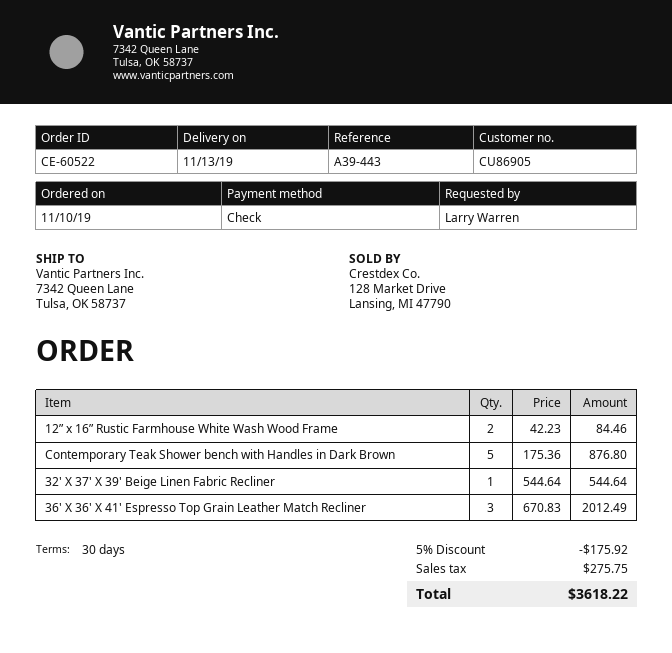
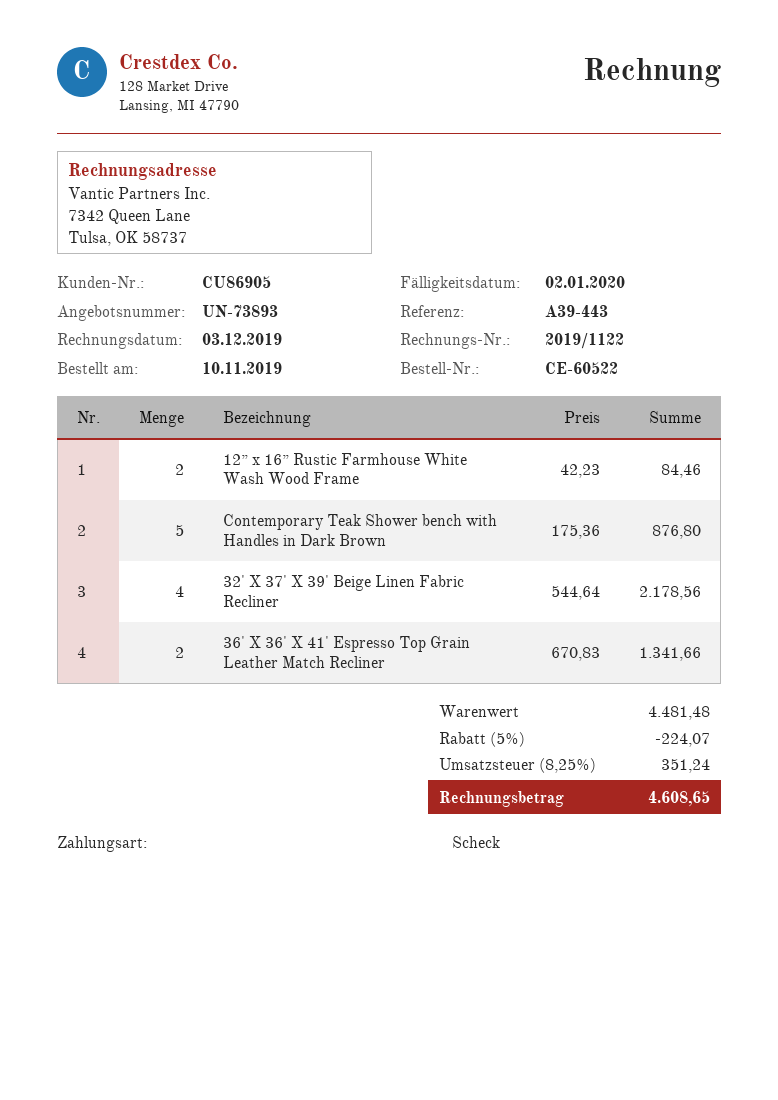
32' X 37' X 39' Beige Linen Fabric Recliner: 1 x 544.64 = 544.64 -> 4 x 544.64 = 2178.56
36' X 36' X 41' Espresso Top Grain Leather Match Recliner: 3 x 670.83 = 2012.49 -> 2 x 670.83 = 1341.66
discount: 5% = 175.92 -> 5% = 224.07
tax: 275.75 -> 351.24
total: 3618.22 -> 4608.65

